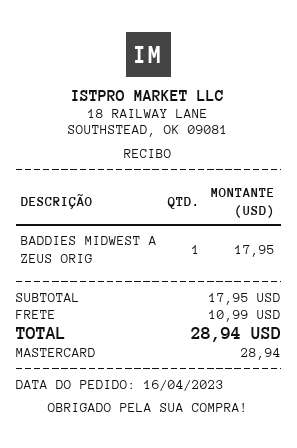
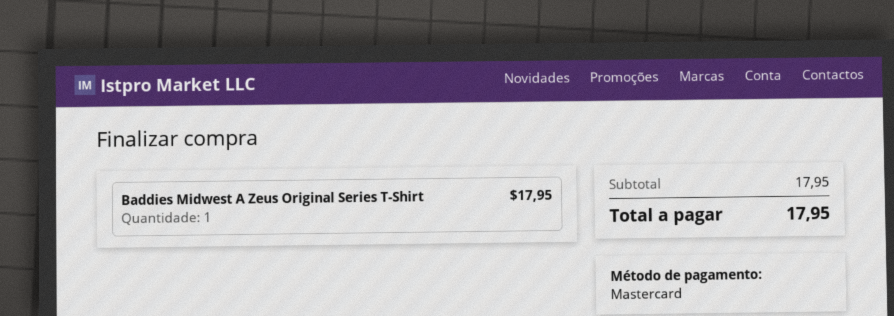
shipping: 10.99 -> none
total: 28.94 -> 17.95

